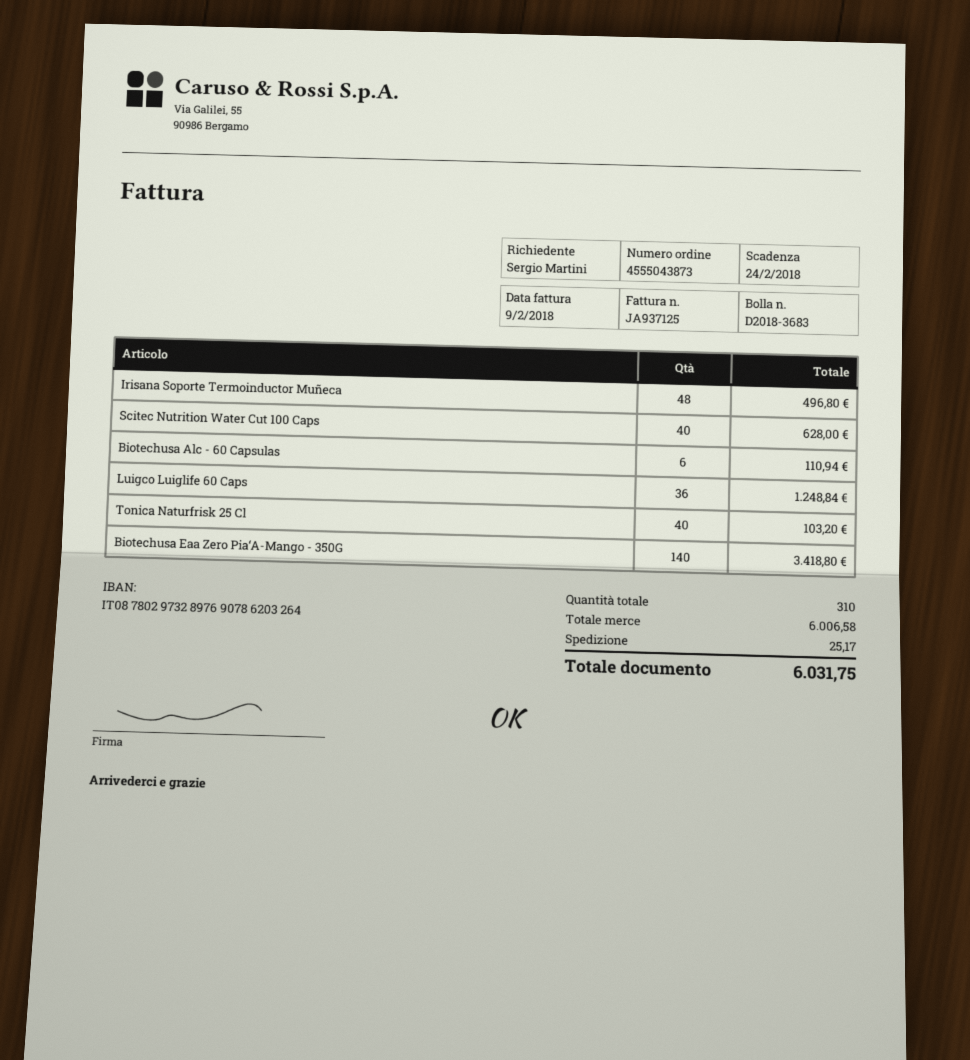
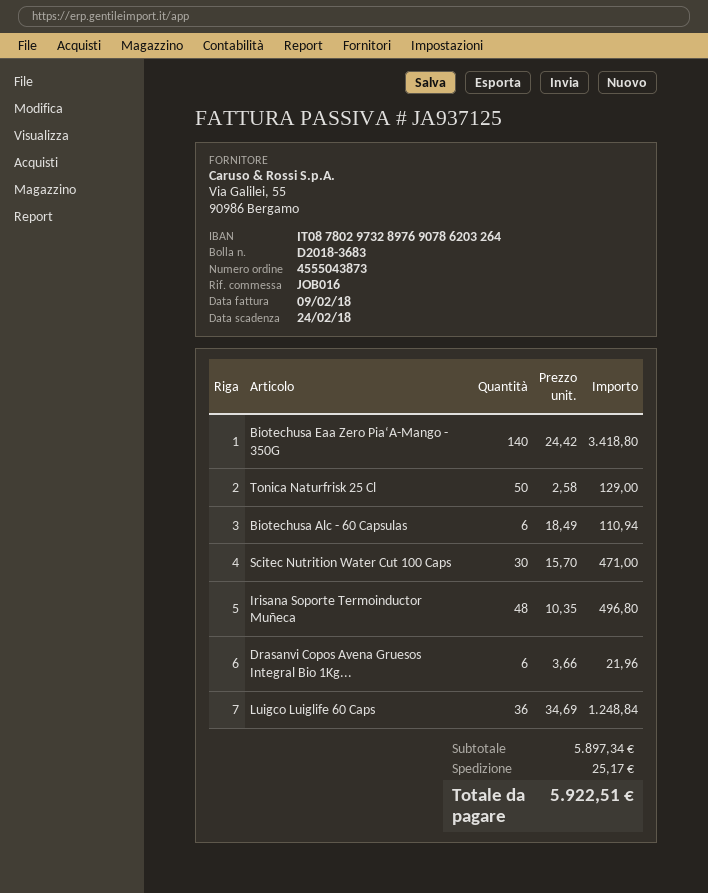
Scitec Nutrition Water Cut 100 Caps: 40 for 628.00 -> 30 for 471.00
Tonica Naturfrisk 25 Cl: 40 for 103.20 -> 50 for 129.00
Drasanvi Copos Avena Gruesos Integral Bio 1Kg...: none -> 6 for 21.96
subtotal: 6006.58 -> 5897.34
total: 6031.75 -> 5922.51

